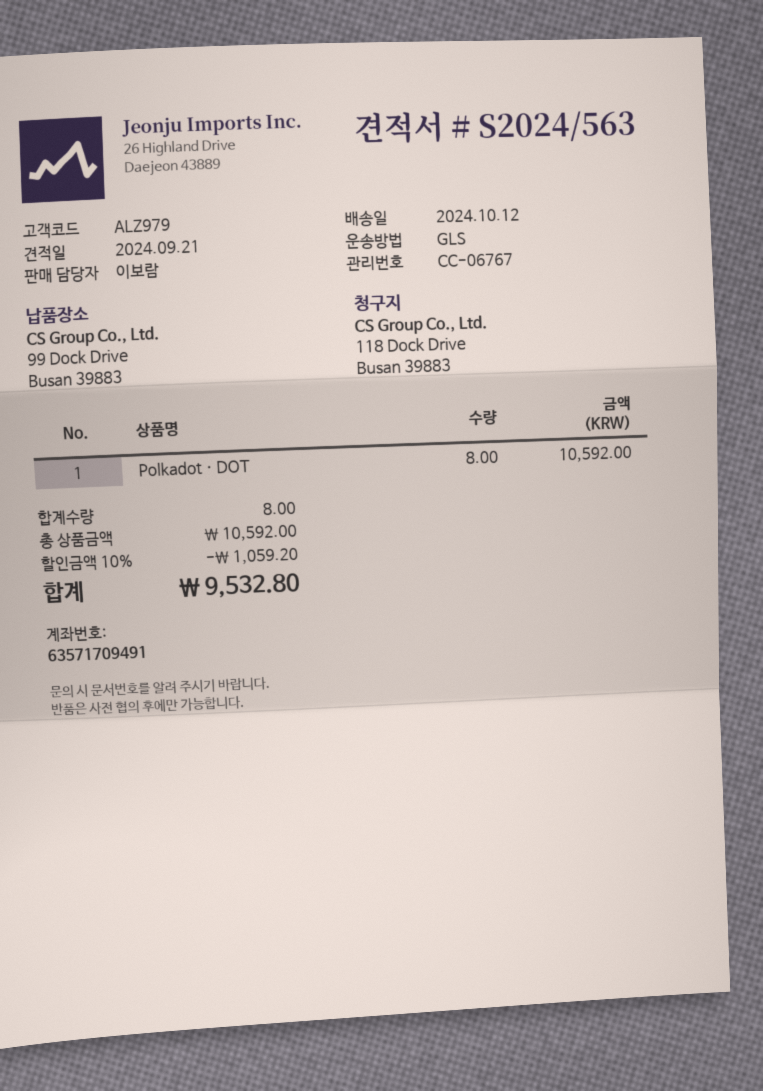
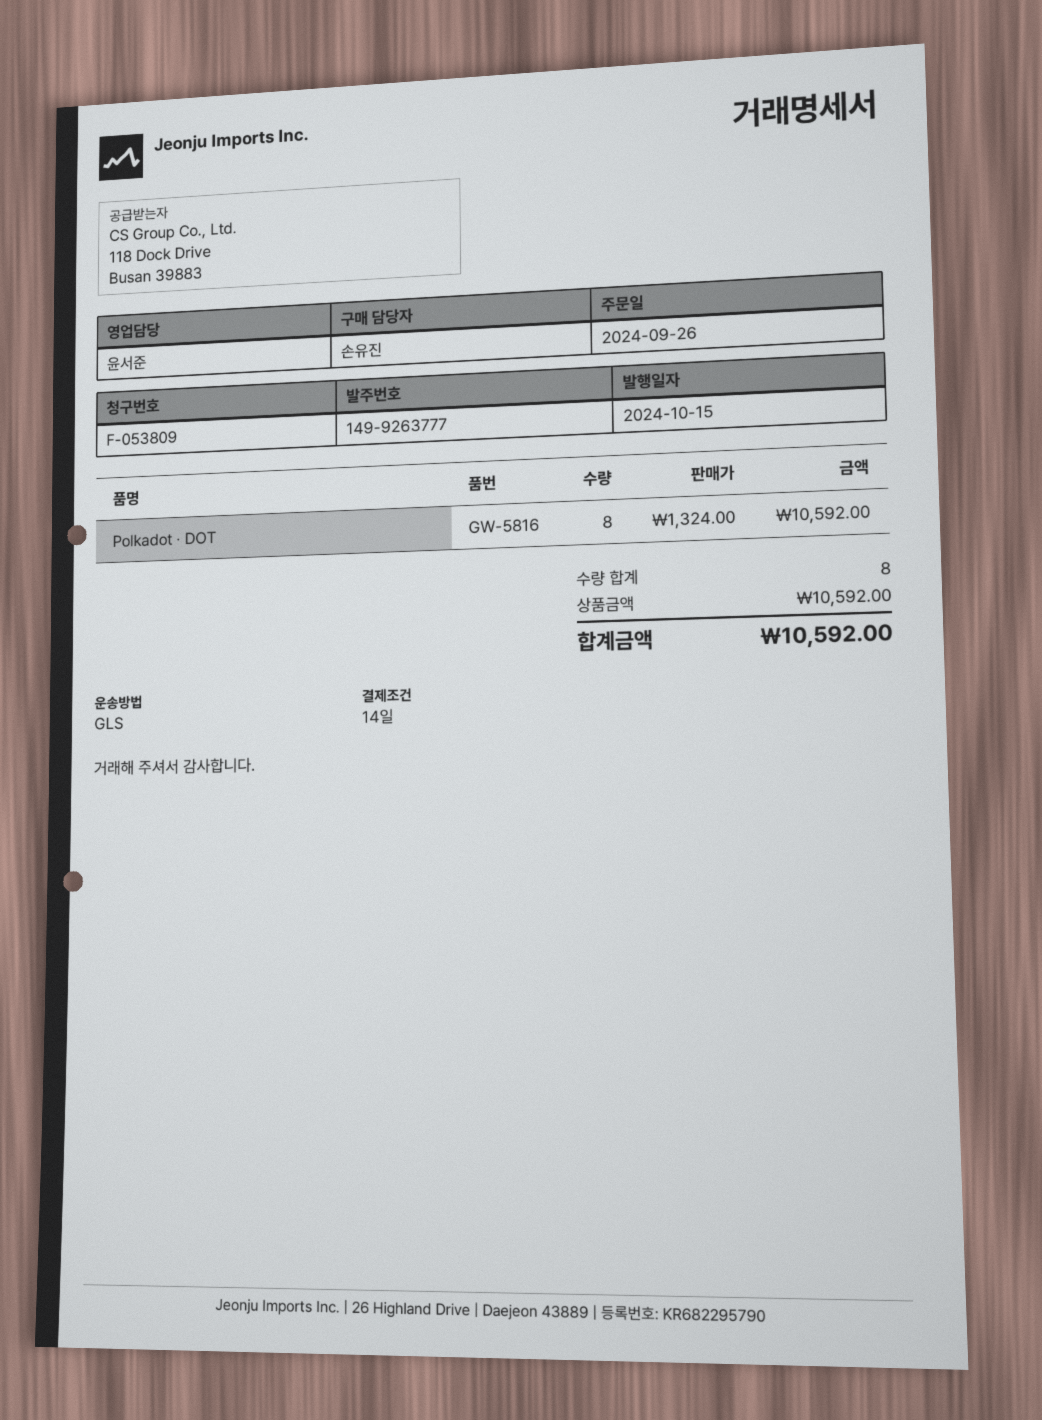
sales rep: 이보람 -> 윤서준
discount: 10% = 1059.20 -> none
total: 9532.80 -> 10592.00

